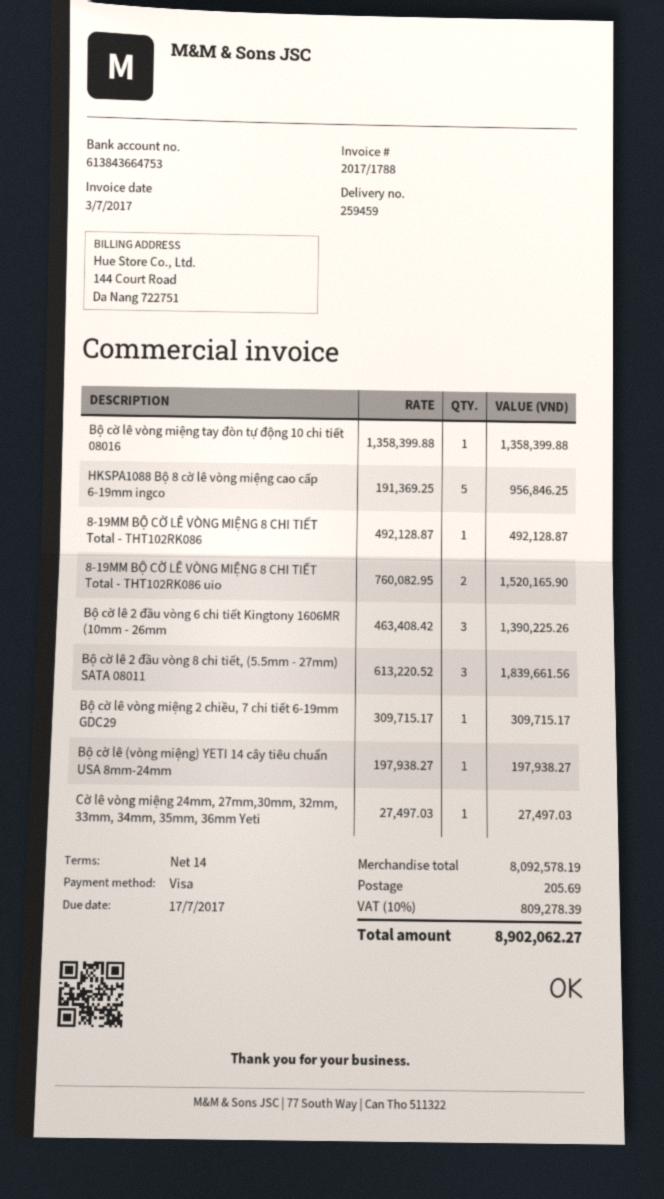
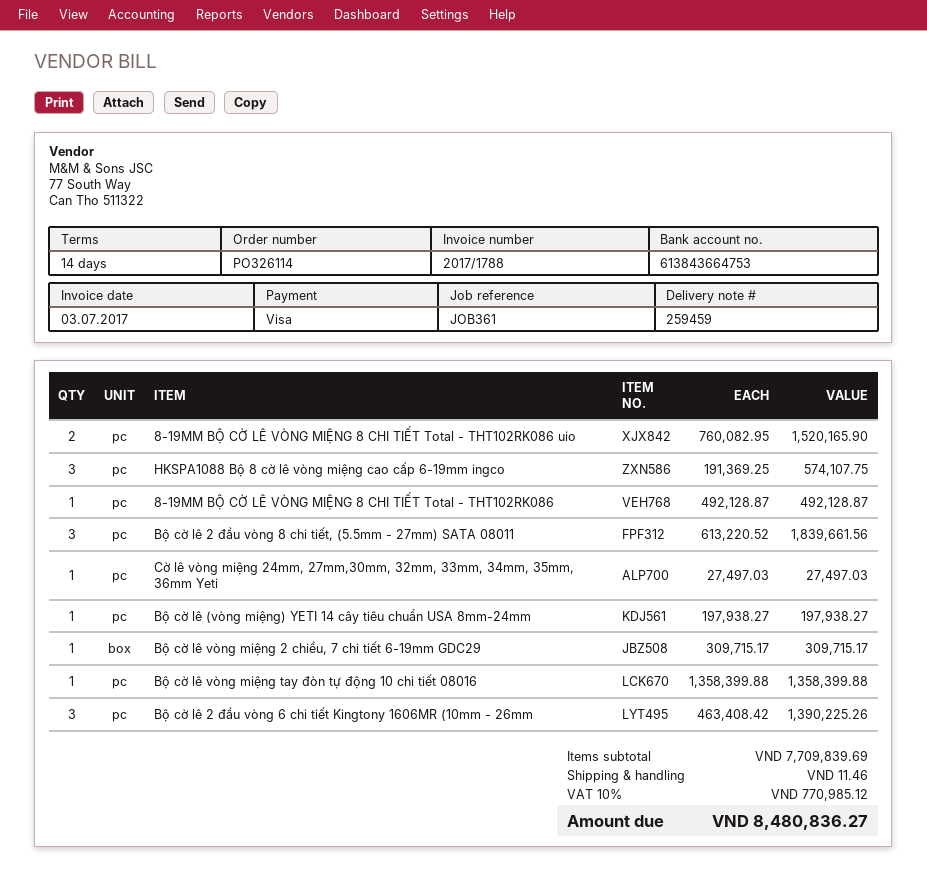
HKSPA1088 Bộ 8 cờ lê vòng miệng cao cấp 6-19mm ingco: 5 x 191369.25 = 956846.25 -> 3 x 191369.25 = 574107.75
subtotal: 8092578.19 -> 7709839.69
shipping: 205.69 -> 11.46
tax: 10% = 809278.39 -> 10% = 770985.12
total: 8902062.27 -> 8480836.27

